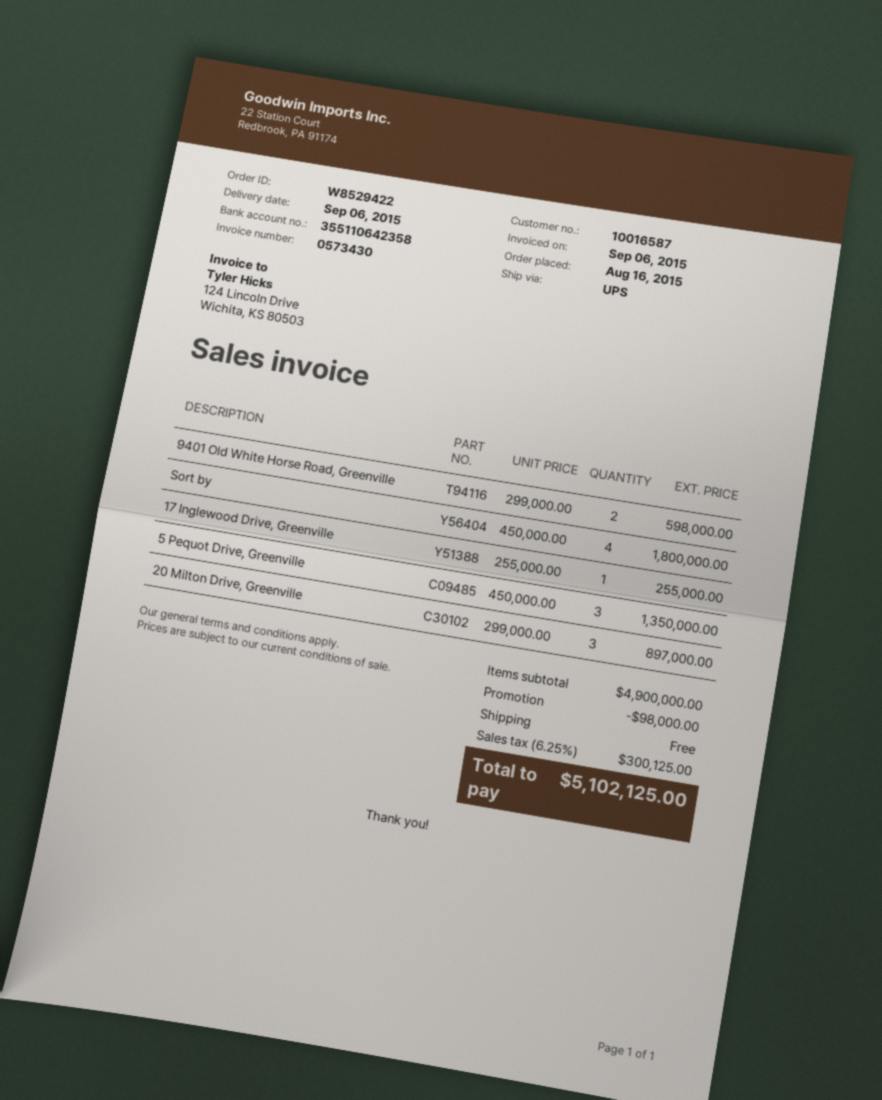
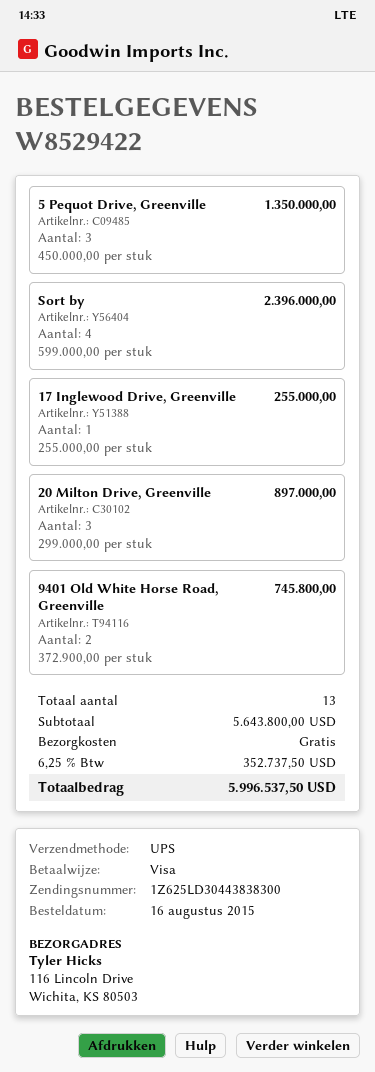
9401 Old White Horse Road, Greenville: 2 x 299000.00 = 598000.00 -> 2 x 372900.00 = 745800.00
Sort by: 4 x 450000.00 = 1800000.00 -> 4 x 599000.00 = 2396000.00
subtotal: 4900000.00 -> 5643800.00
discount: 98000.00 -> none
tax: 6.25% = 300125.00 -> 6.25% = 352737.50
total: 5102125.00 -> 5996537.50

